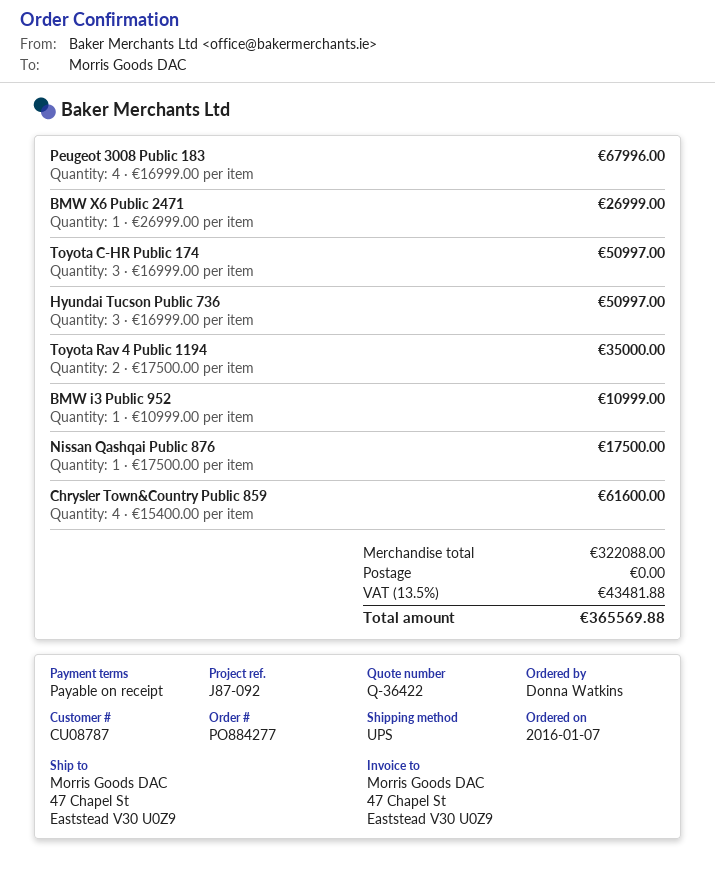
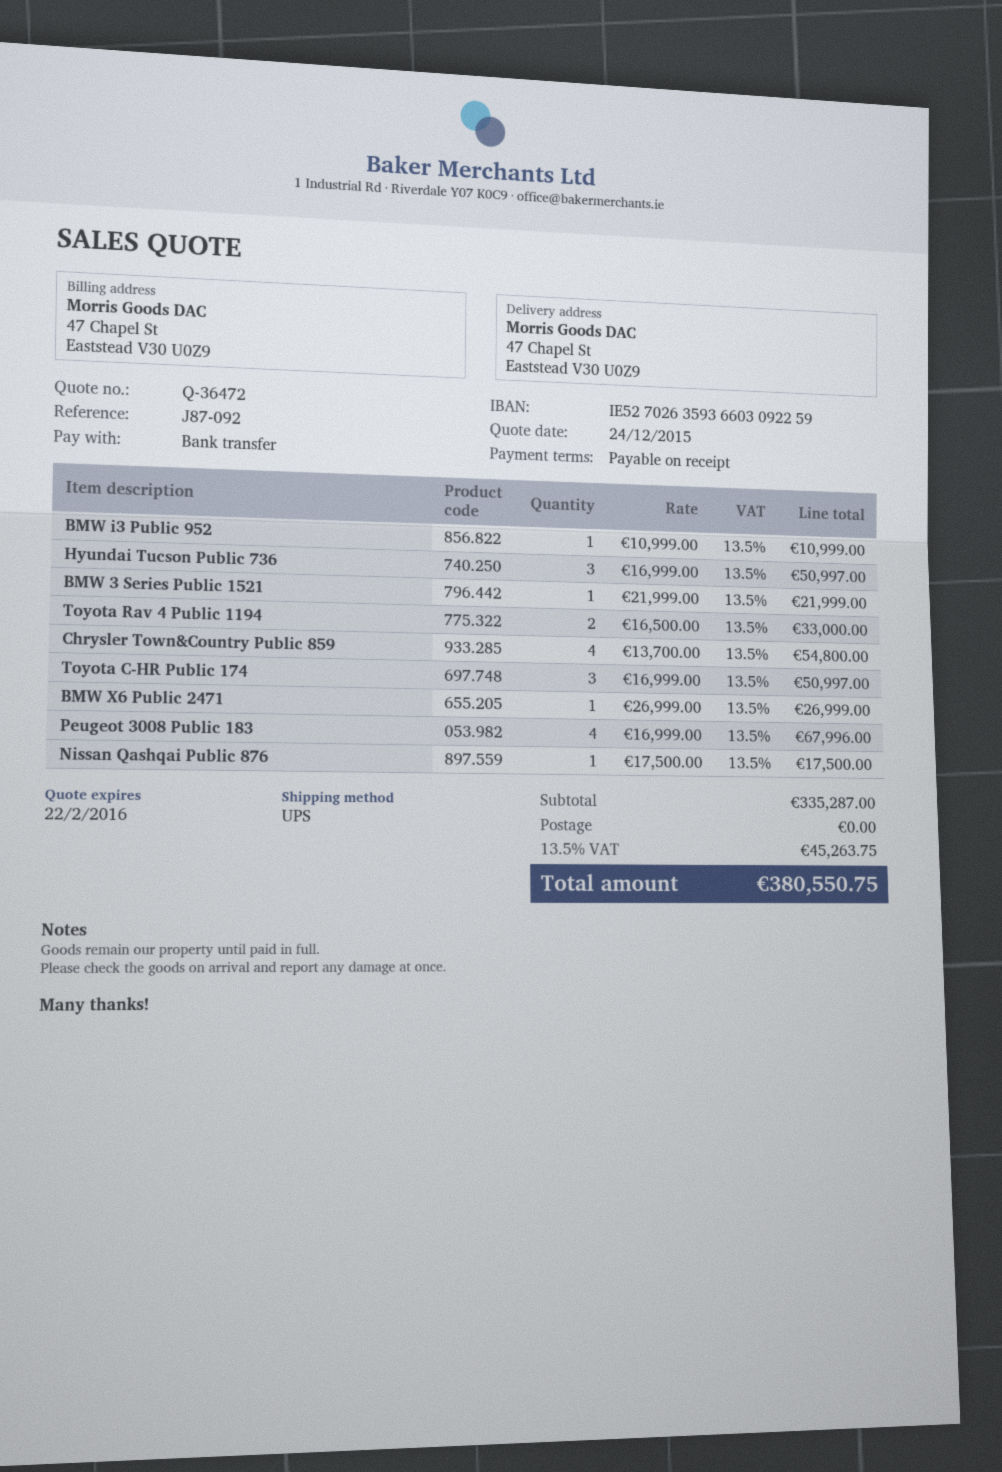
quote number: Q-36422 -> Q-36472
Toyota Rav 4 Public 1194: 2 x 17500.00 = 35000.00 -> 2 x 16500.00 = 33000.00
Chrysler Town&Country Public 859: 4 x 15400.00 = 61600.00 -> 4 x 13700.00 = 54800.00
BMW 3 Series Public 1521: none -> 1 x 21999.00 = 21999.00
subtotal: 322088.00 -> 335287.00
tax: 13.5% = 43481.88 -> 13.5% = 45263.75
total: 365569.88 -> 380550.75

